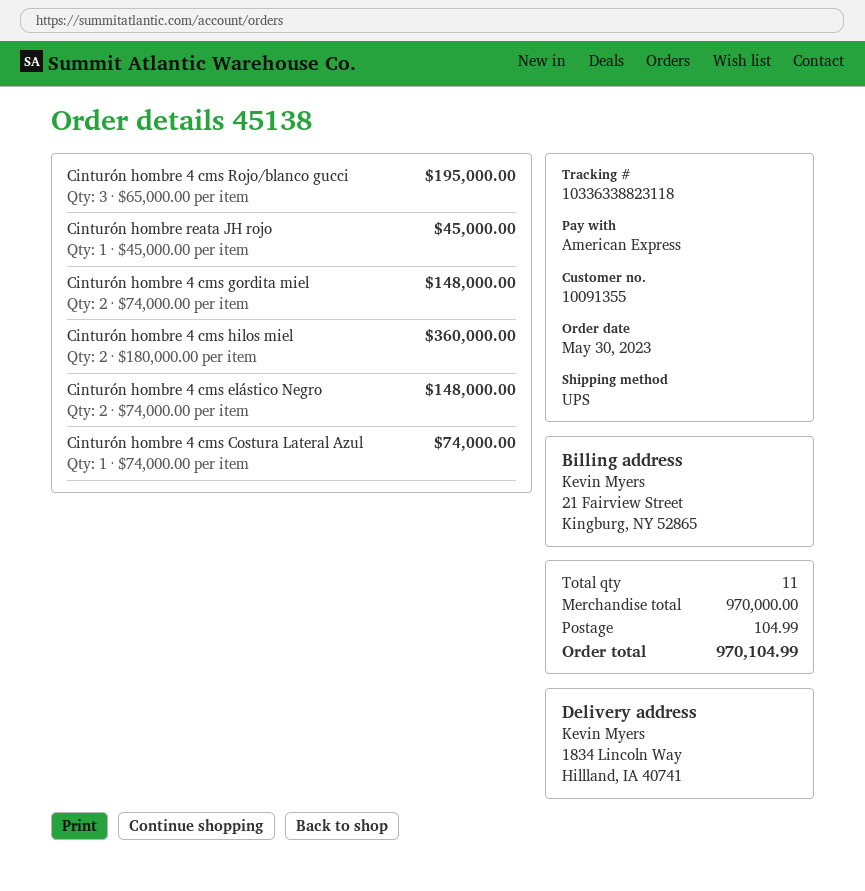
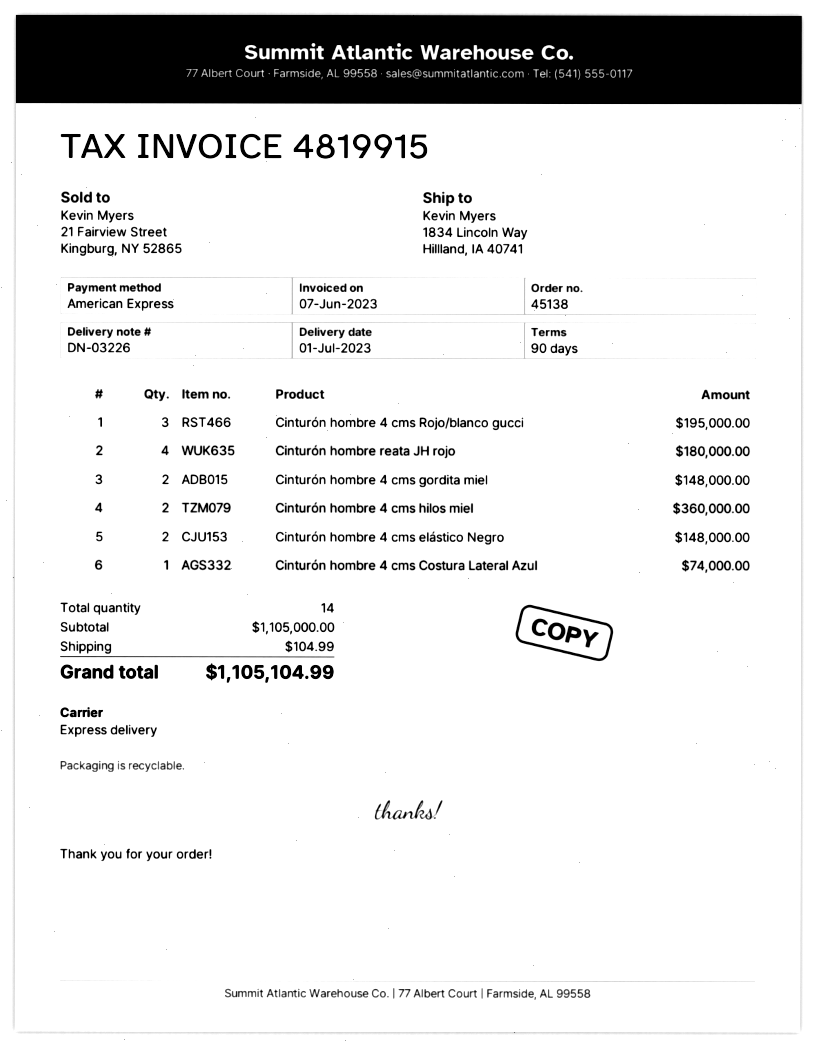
shipping method: UPS -> express
Cinturón hombre reata JH rojo: 1 for 45000.00 -> 4 for 180000.00
total quantity: 11 -> 14
subtotal: 970000.00 -> 1105000.00
total: 970104.99 -> 1105104.99

